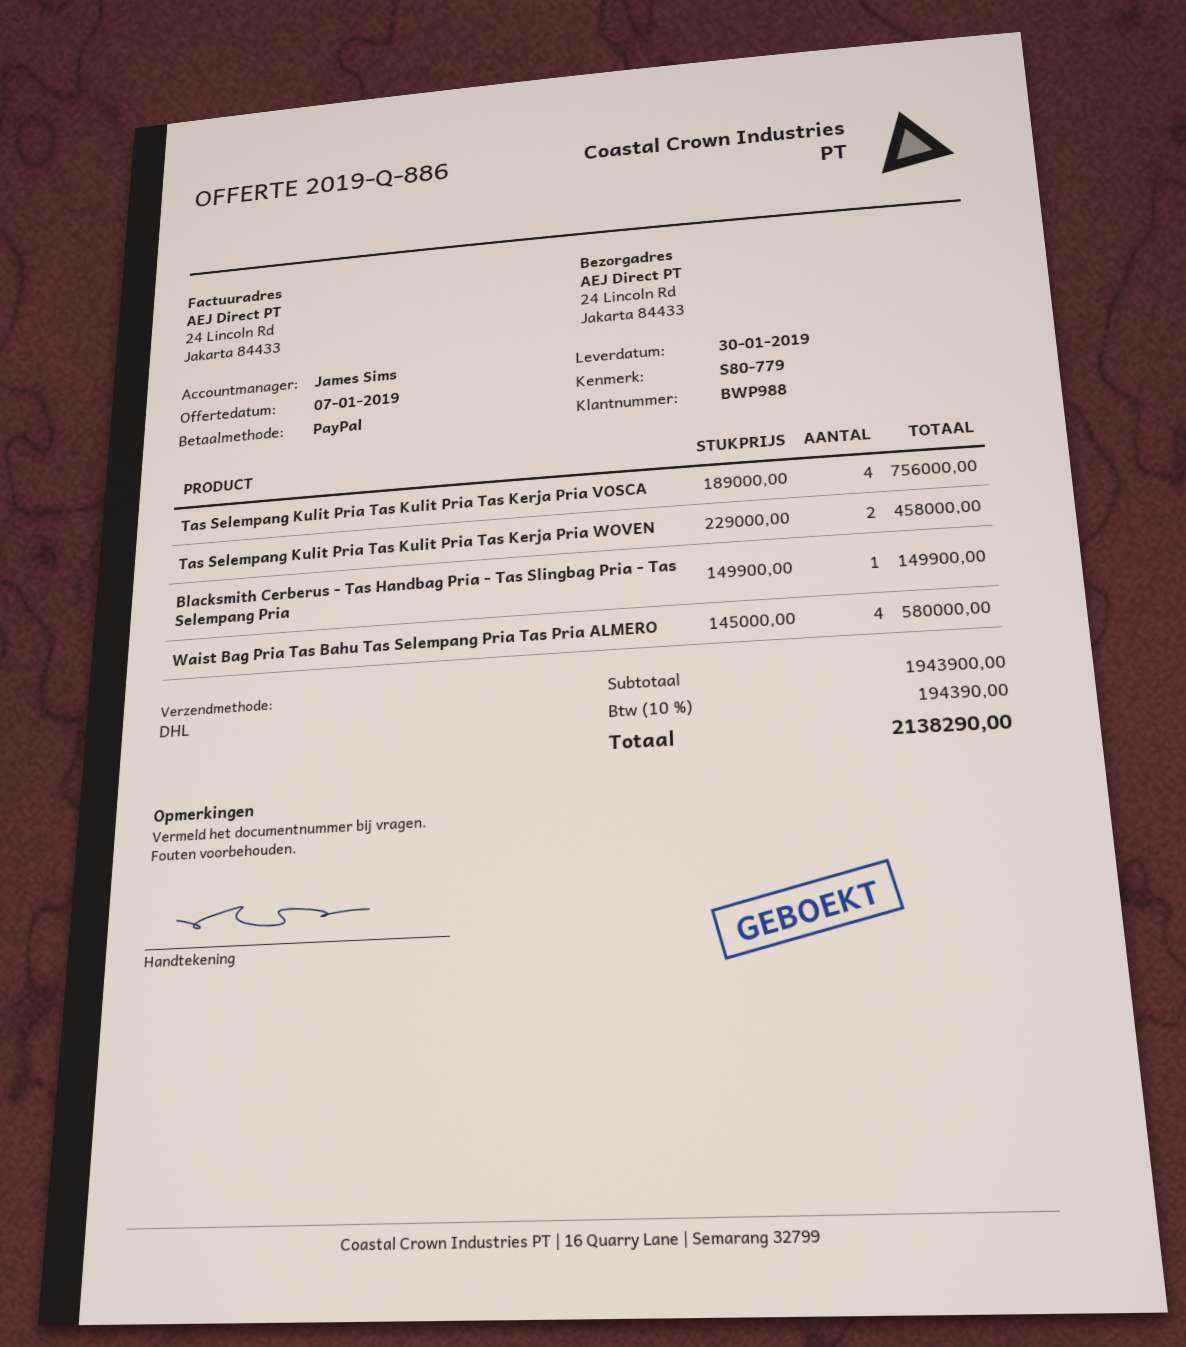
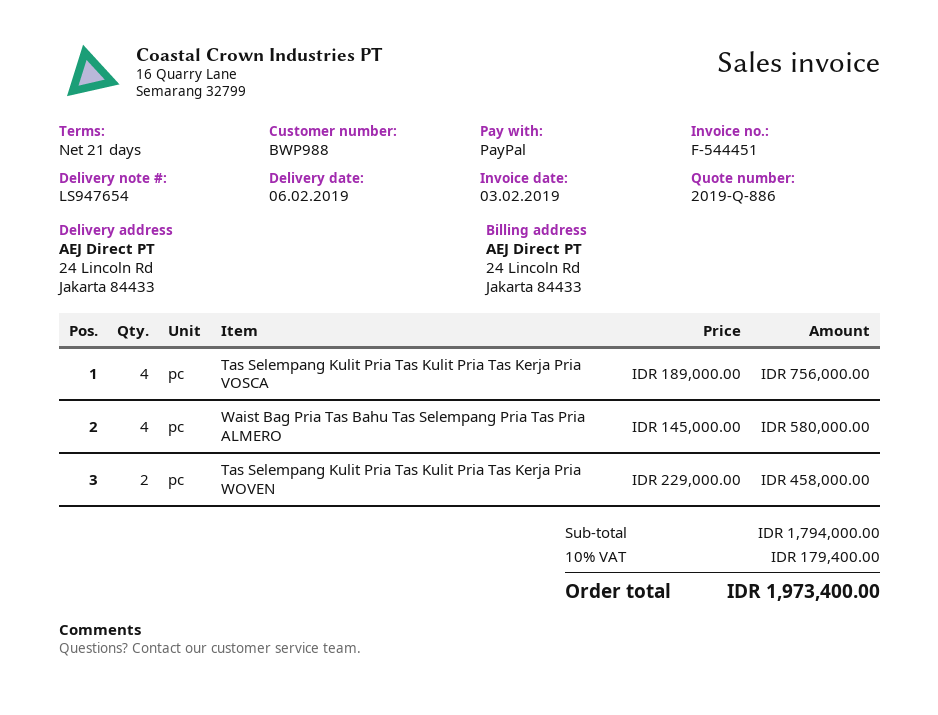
delivery date: 2019-01-30 -> 2019-02-06
Blacksmith Cerberus - Tas Handbag Pria - Tas Slingbag Pria - Tas Selempang Pria: 1 x 149900.00 = 149900.00 -> none
subtotal: 1943900.00 -> 1794000.00
tax: 10% = 194390.00 -> 10% = 179400.00
total: 2138290.00 -> 1973400.00

